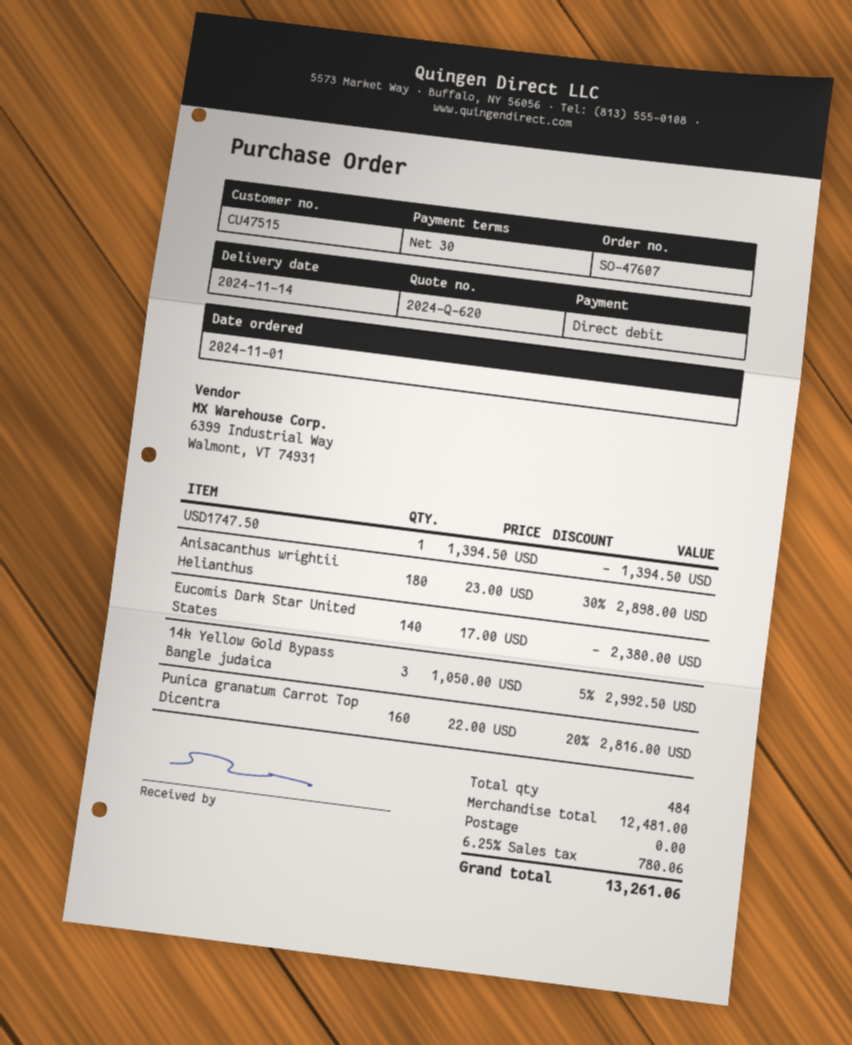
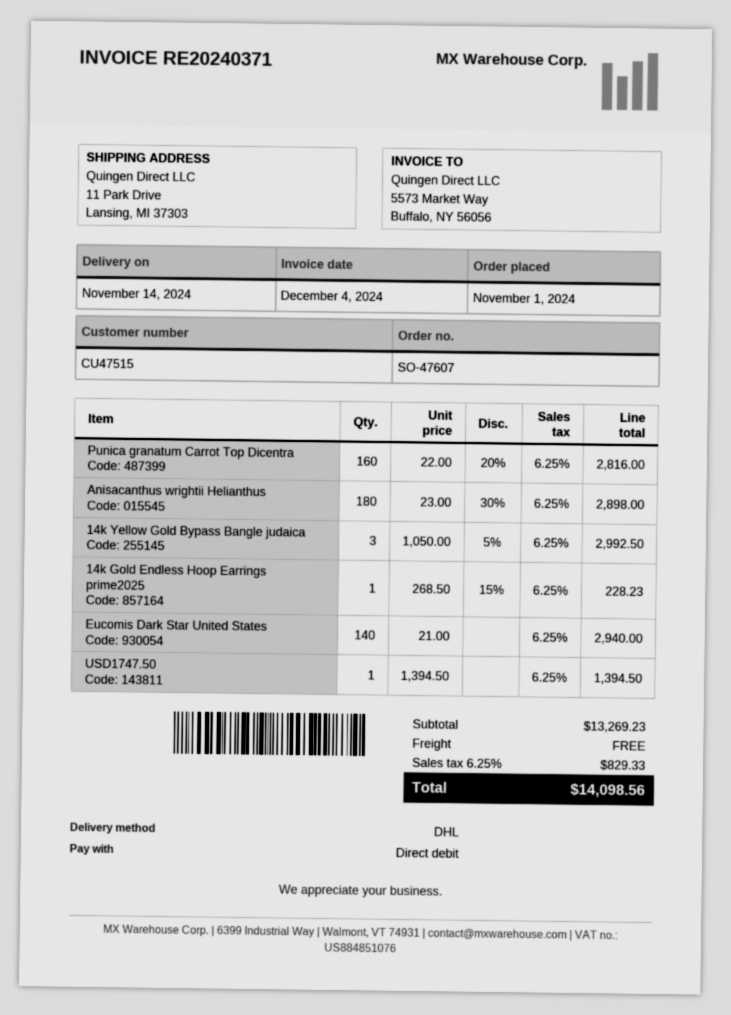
Eucomis Dark Star United States: 140 x 17.00 = 2380.00 -> 140 x 21.00 = 2940.00
14k Gold Endless Hoop Earrings prime2025: none -> 1 x 268.50 - 15% = 228.23
subtotal: 12481.00 -> 13269.23
tax: 6.25% = 780.06 -> 6.25% = 829.33
total: 13261.06 -> 14098.56

